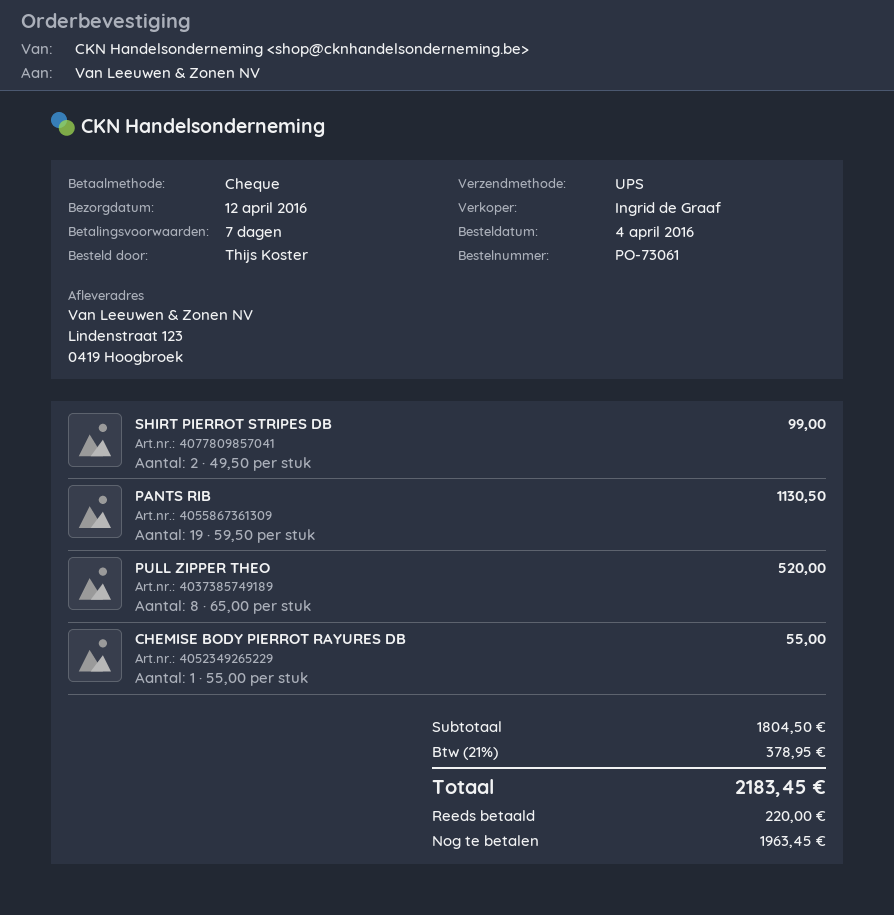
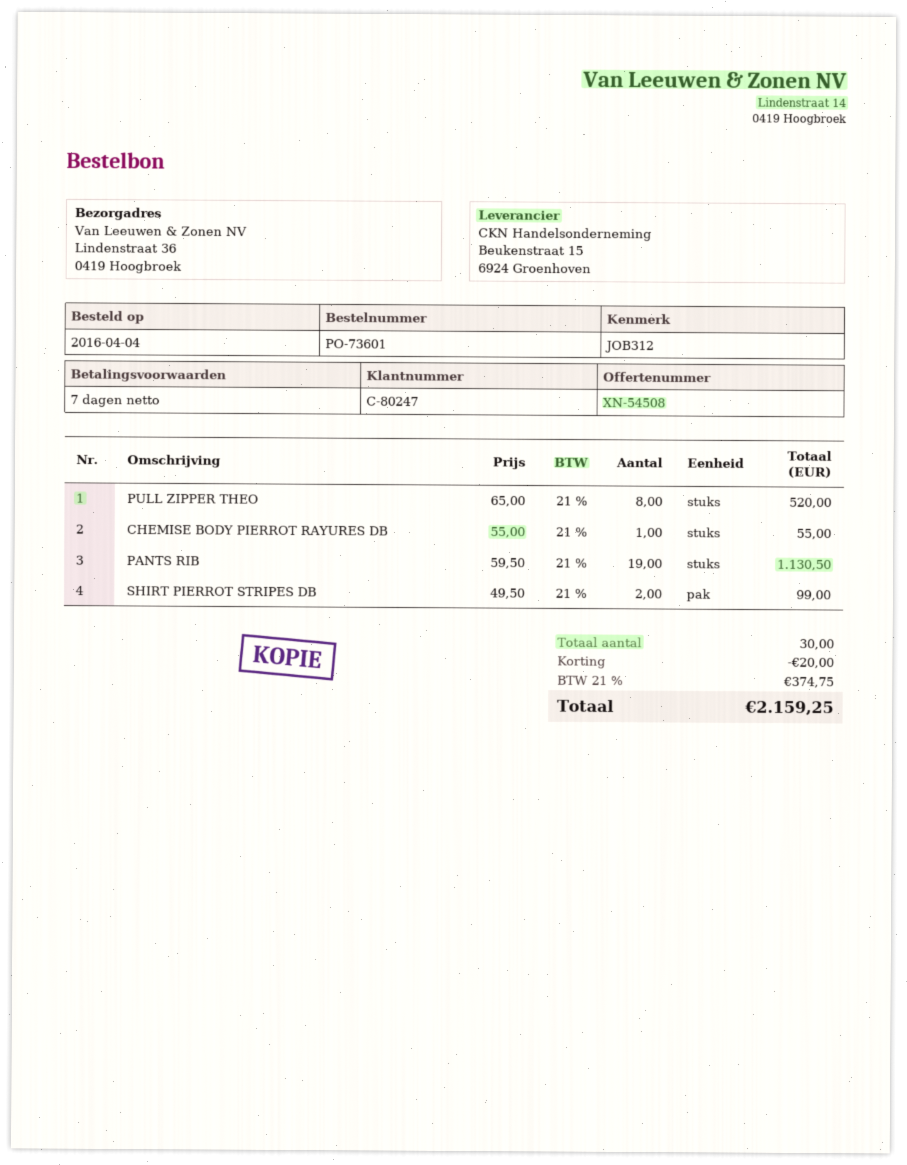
order number: PO-73061 -> PO-73601
ship to: Lindenstraat 123, 0419 Hoogbroek -> Lindenstraat 36, 0419 Hoogbroek
discount: none -> 20.00
tax: 21% = 378.95 -> 21% = 374.75
total: 2183.45 -> 2159.25

